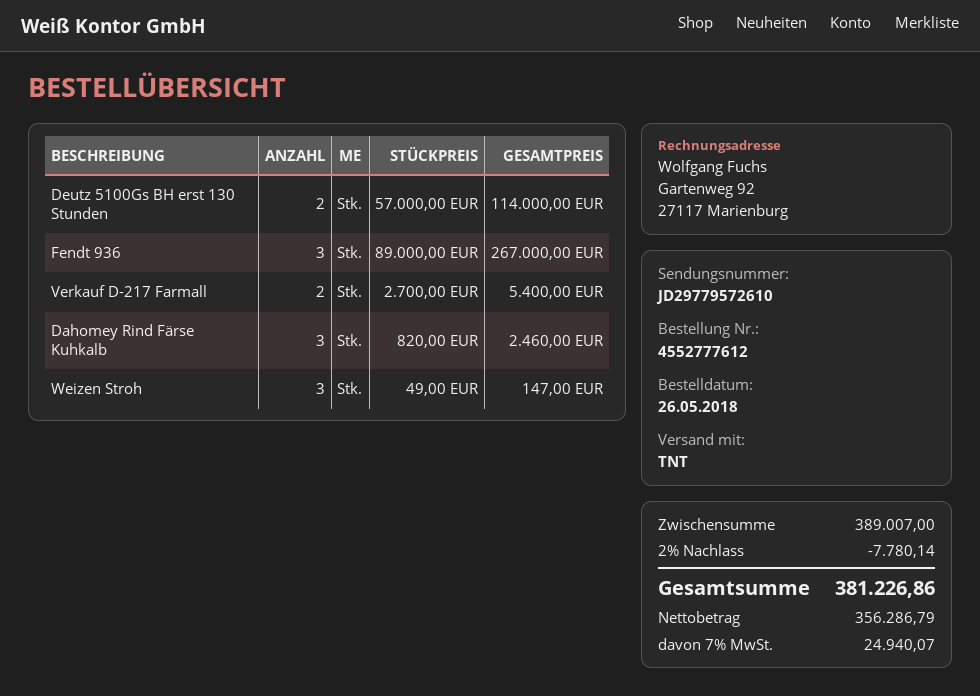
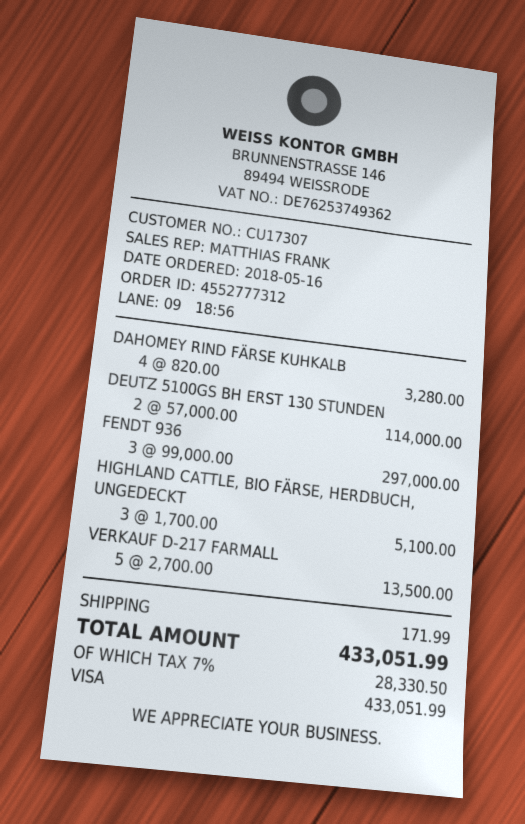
order number: 4552777612 -> 4552777312
order date: 2018-05-26 -> 2018-05-16
Fendt 936: 3 x 89000.00 = 267000.00 -> 3 x 99000.00 = 297000.00
Verkauf D-217 Farmall: 2 x 2700.00 = 5400.00 -> 5 x 2700.00 = 13500.00
Dahomey Rind Färse Kuhkalb: 3 x 820.00 = 2460.00 -> 4 x 820.00 = 3280.00
Weizen Stroh: 3 x 49.00 = 147.00 -> none
HIGHLAND CATTLE, BIO FÄRSE, HERDBUCH, UNGEDECKT: none -> 3 x 1700.00 = 5100.00
discount: 2% = 7780.14 -> none
shipping: none -> 171.99
tax: 7% = 24940.07 -> 7% = 28330.50
total: 381226.86 -> 433051.99

